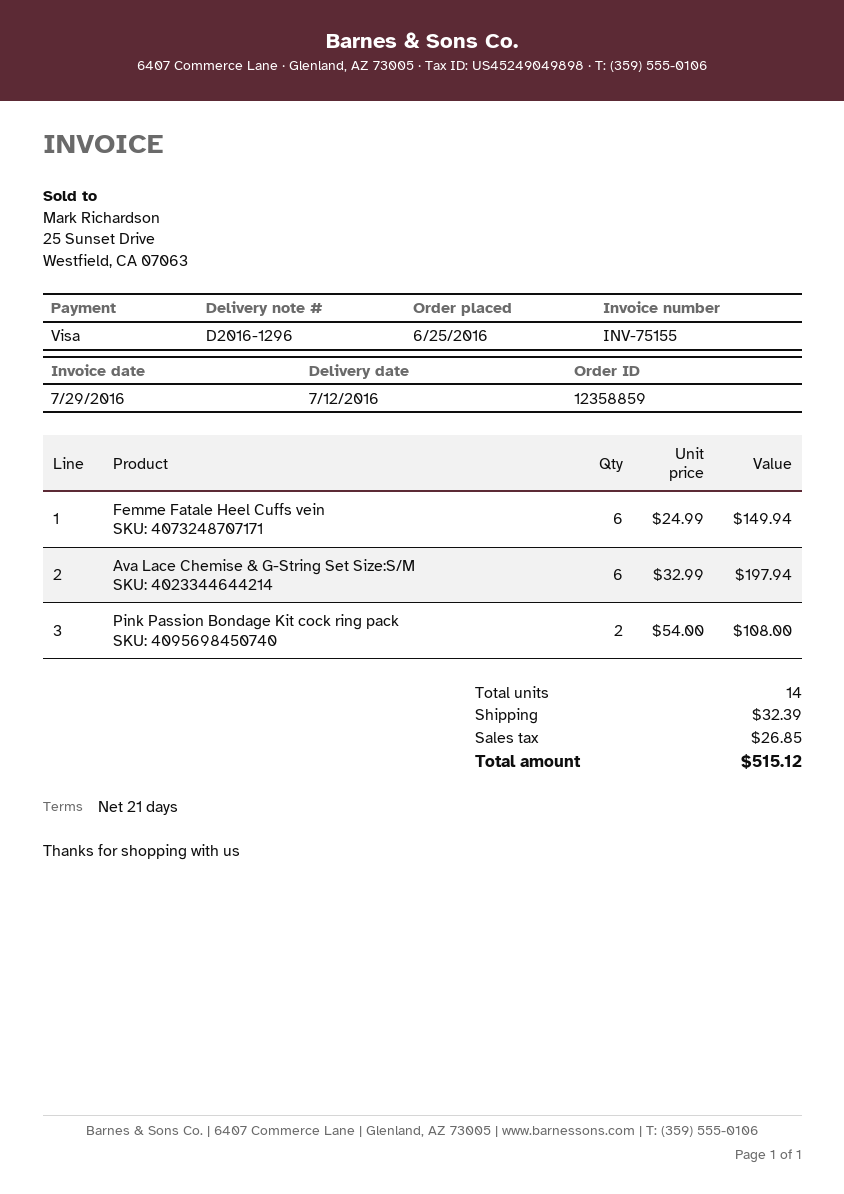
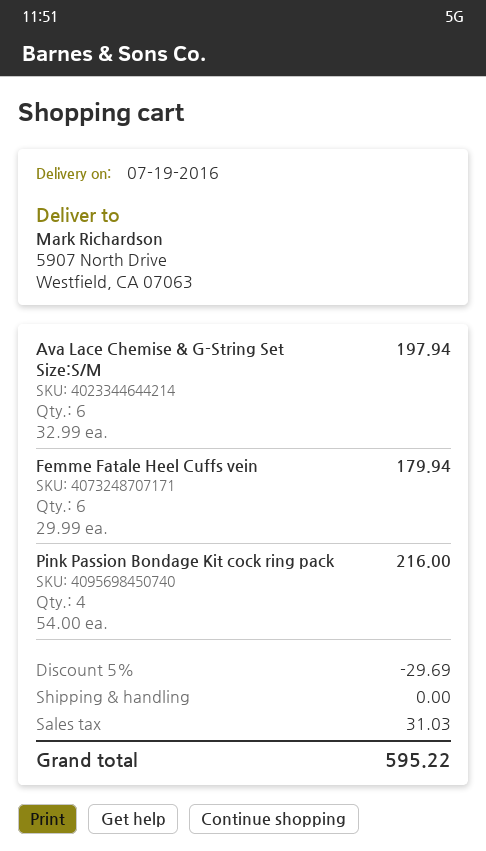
delivery date: 2016-07-12 -> 2016-07-19
Femme Fatale Heel Cuffs vein: 6 x 24.99 = 149.94 -> 6 x 29.99 = 179.94
Pink Passion Bondage Kit cock ring pack: 2 x 54.00 = 108.00 -> 4 x 54.00 = 216.00
discount: none -> 5% = 29.69
shipping: 32.39 -> 0.00
tax: 26.85 -> 31.03
total: 515.12 -> 595.22

